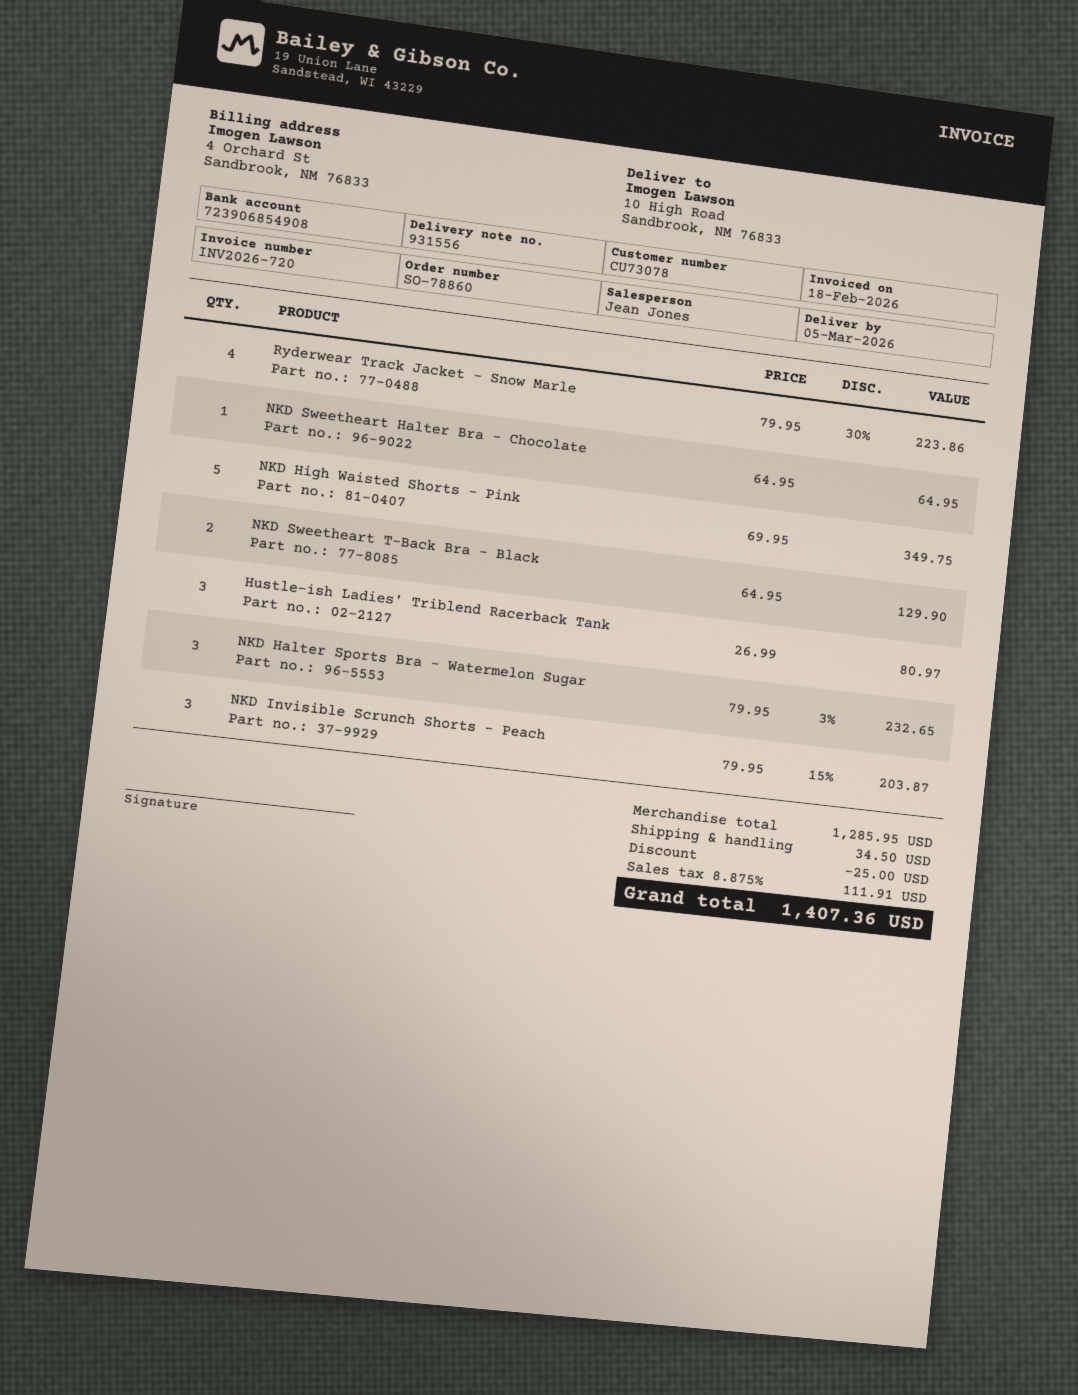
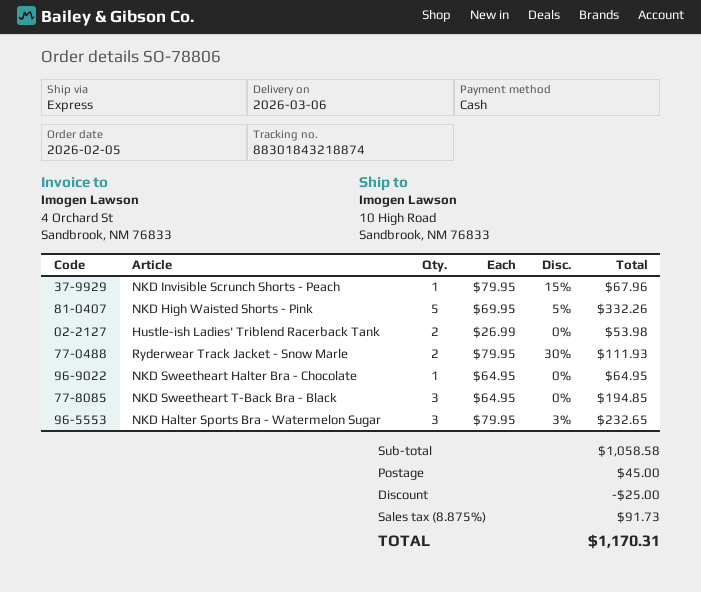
order number: SO-78860 -> SO-78806
delivery date: 2026-03-05 -> 2026-03-06
Ryderwear Track Jacket - Snow Marle: 4 x 79.95 - 30% = 223.86 -> 2 x 79.95 - 30% = 111.93
NKD High Waisted Shorts - Pink: 5 x 69.95 = 349.75 -> 5 x 69.95 - 5% = 332.26
NKD Sweetheart T-Back Bra - Black: 2 x 64.95 = 129.90 -> 3 x 64.95 = 194.85
Hustle-ish Ladies' Triblend Racerback Tank: 3 x 26.99 = 80.97 -> 2 x 26.99 = 53.98
NKD Invisible Scrunch Shorts - Peach: 3 x 79.95 - 15% = 203.87 -> 1 x 79.95 - 15% = 67.96
subtotal: 1285.95 -> 1058.58
shipping: 34.50 -> 45.00
tax: 8.875% = 111.91 -> 8.875% = 91.73
total: 1407.36 -> 1170.31

